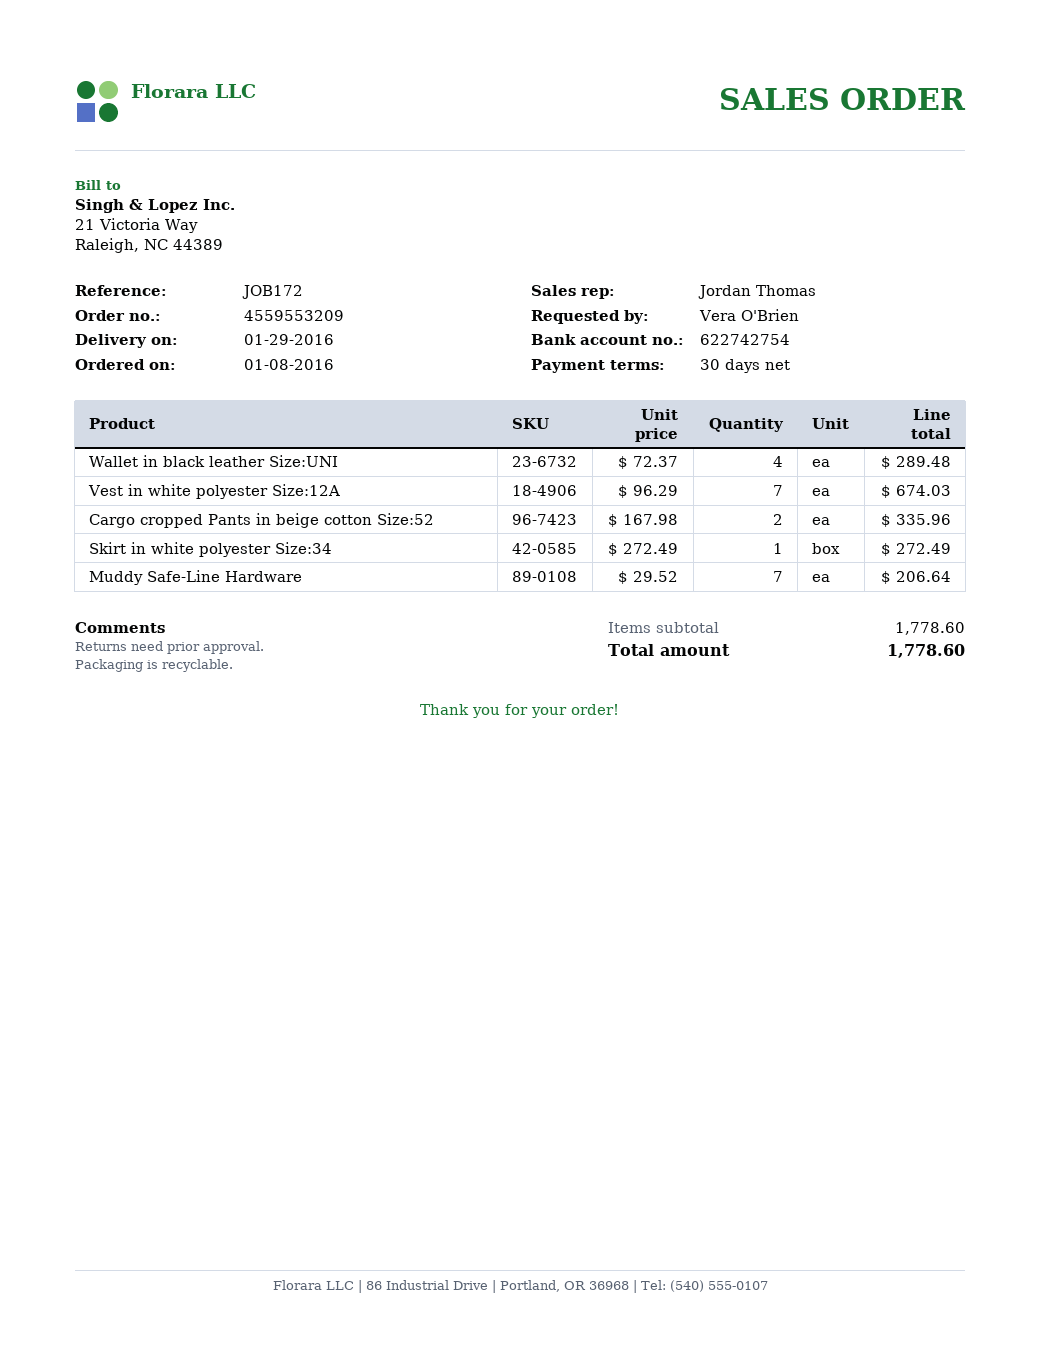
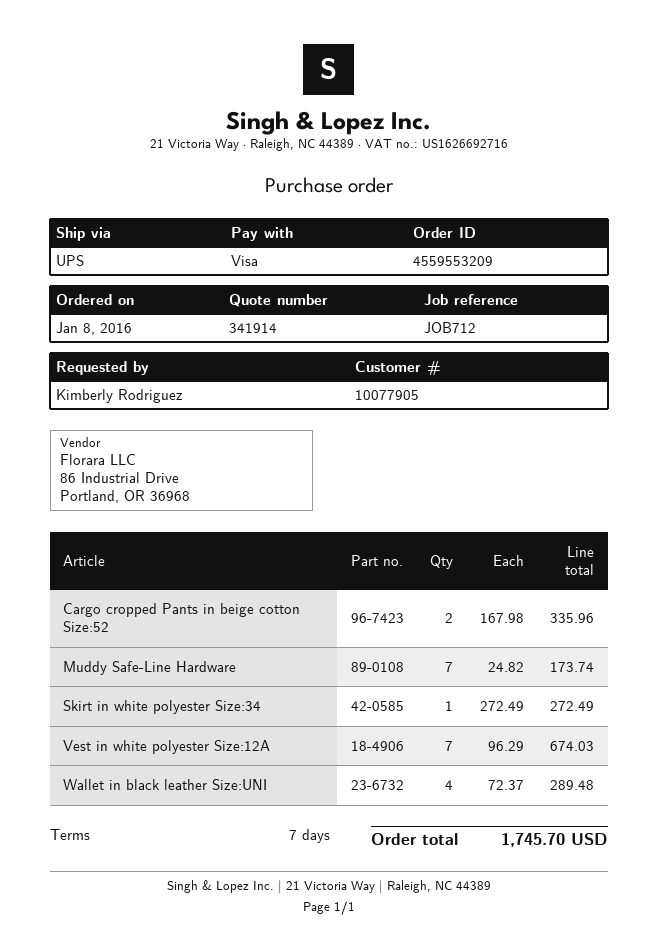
payment terms: 30 days -> 7 days
reference: JOB172 -> JOB712
ordered by: Vera O'Brien -> Kimberly Rodriguez
Muddy Safe-Line Hardware: 7 x 29.52 = 206.64 -> 7 x 24.82 = 173.74
total: 1778.60 -> 1745.70

